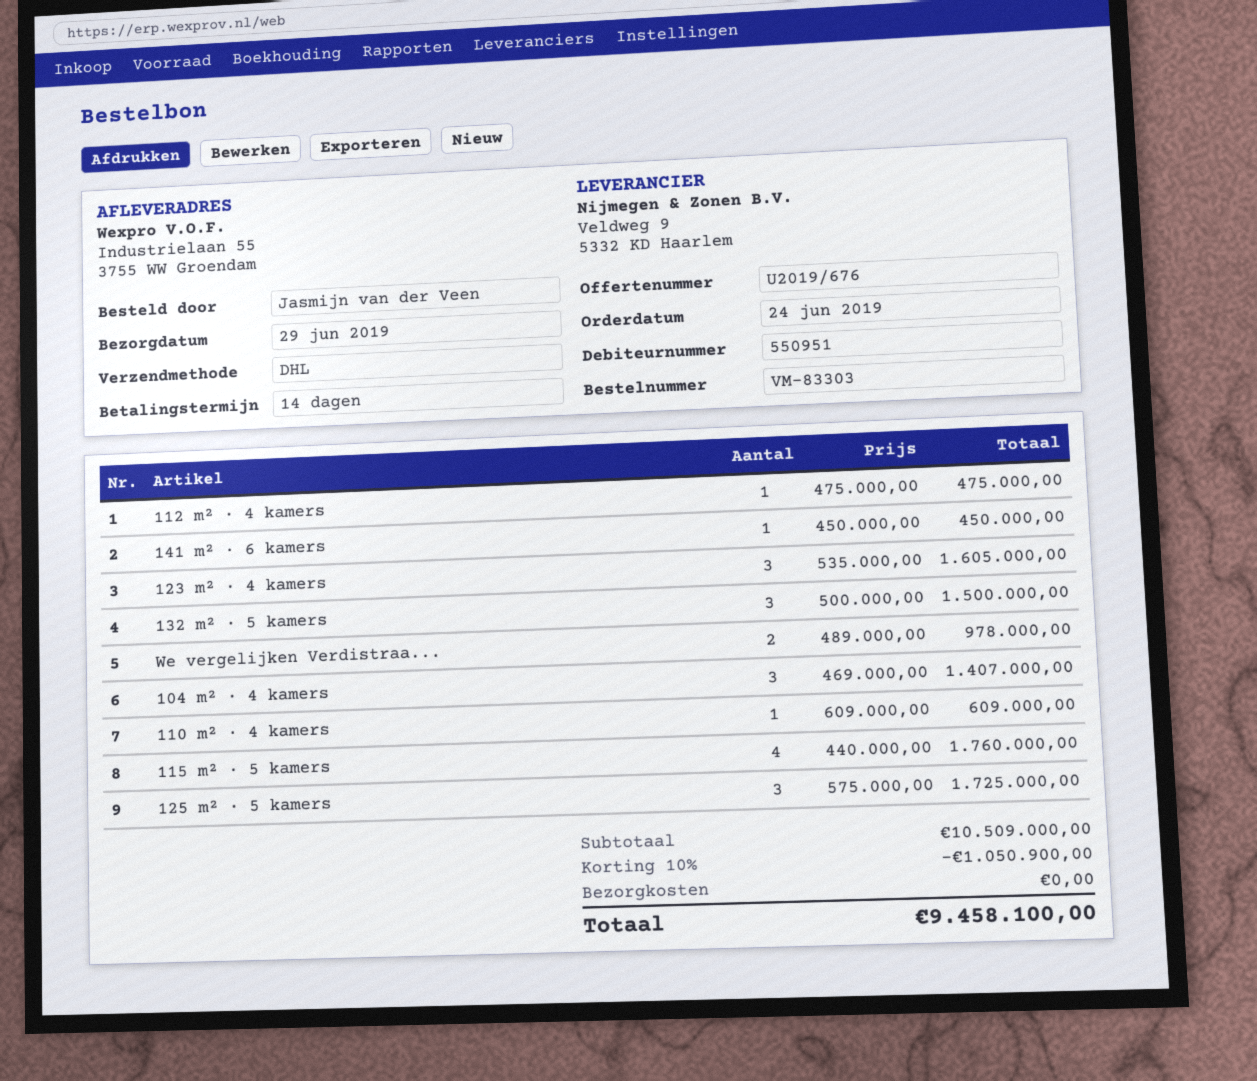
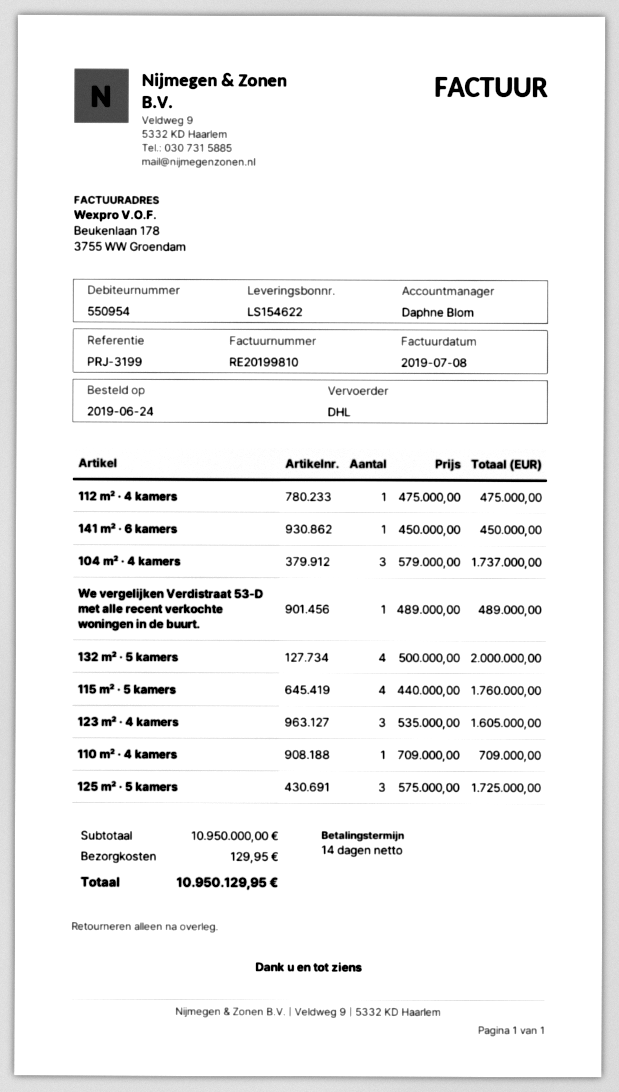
customer number: 550951 -> 550954
132 m² · 5 kamers: 3 x 500000.00 = 1500000.00 -> 4 x 500000.00 = 2000000.00
We vergelijken Verdistraa...: 2 x 489000.00 = 978000.00 -> 1 x 489000.00 = 489000.00
104 m² · 4 kamers: 3 x 469000.00 = 1407000.00 -> 3 x 579000.00 = 1737000.00
110 m² · 4 kamers: 1 x 609000.00 = 609000.00 -> 1 x 709000.00 = 709000.00
subtotal: 10509000.00 -> 10950000.00
discount: 10% = 1050900.00 -> none
shipping: 0.00 -> 129.95
total: 9458100.00 -> 10950129.95

